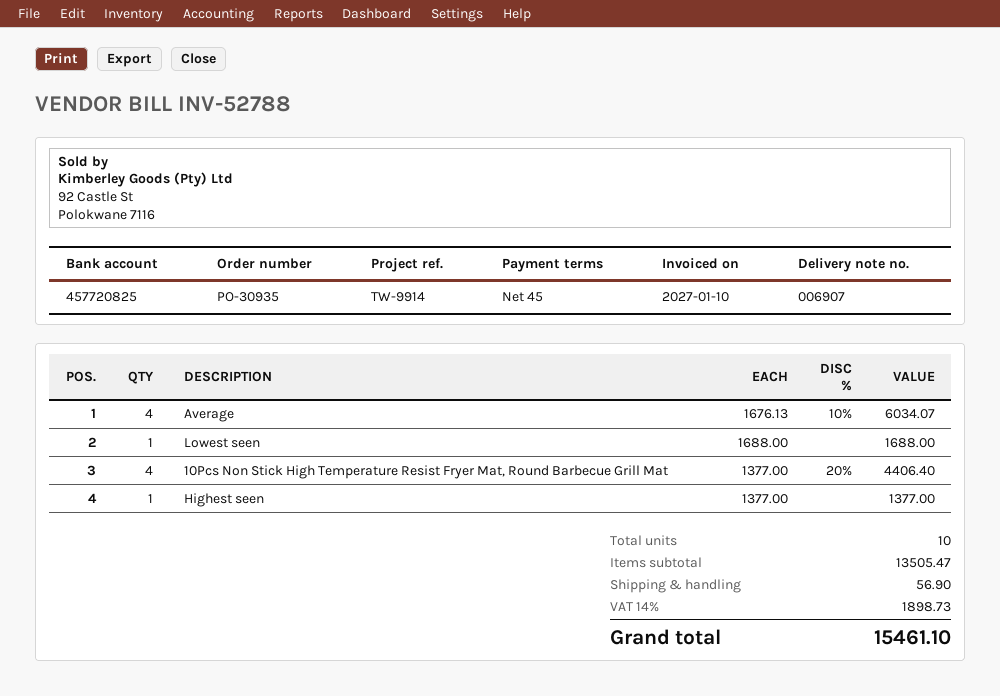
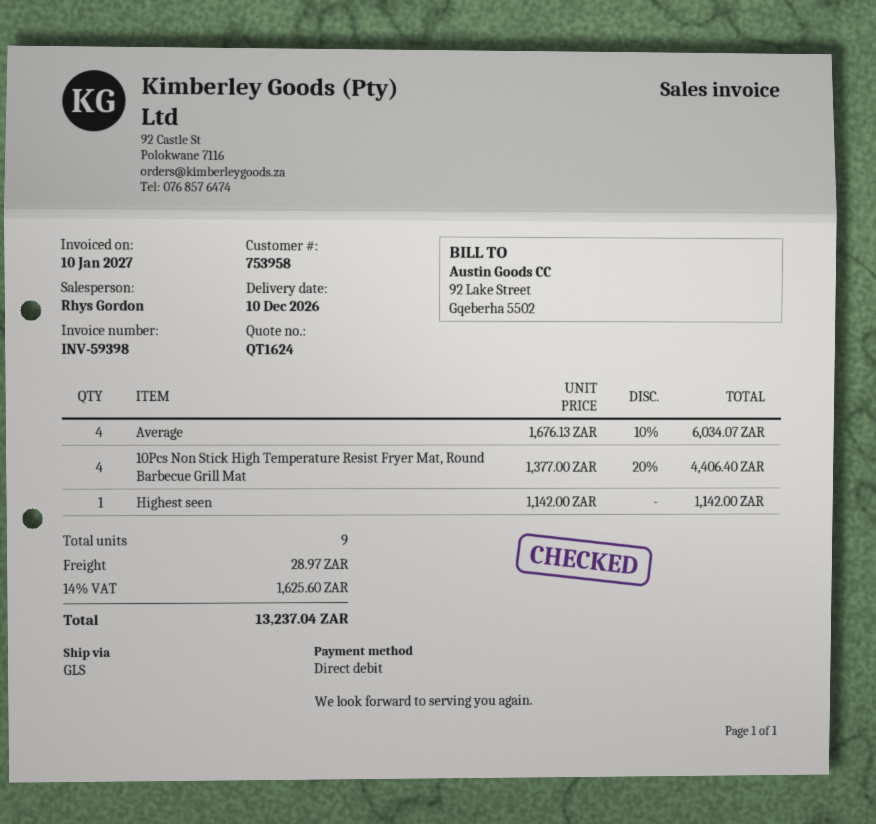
invoice number: INV-52788 -> INV-59398
Lowest seen: 1 x 1688.00 = 1688.00 -> none
Highest seen: 1 x 1377.00 = 1377.00 -> 1 x 1142.00 = 1142.00
total quantity: 10 -> 9
shipping: 56.90 -> 28.97
tax: 14% = 1898.73 -> 14% = 1625.60
total: 15461.10 -> 13237.04

